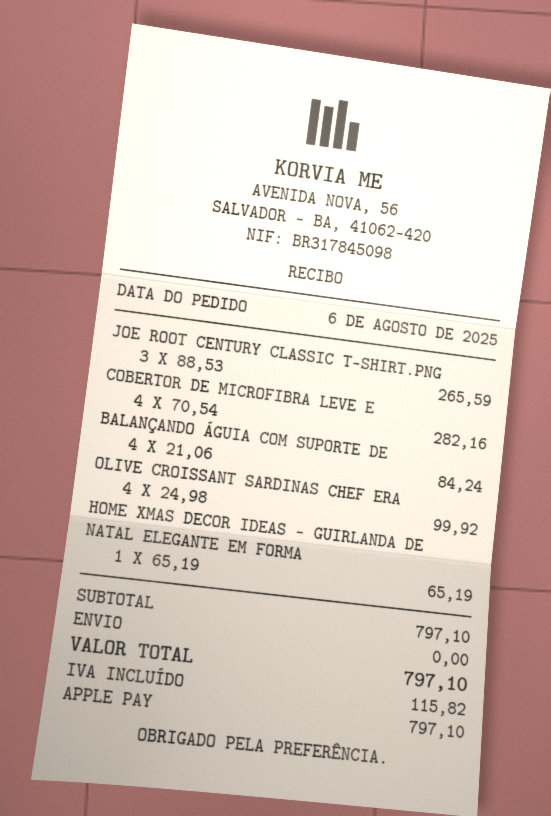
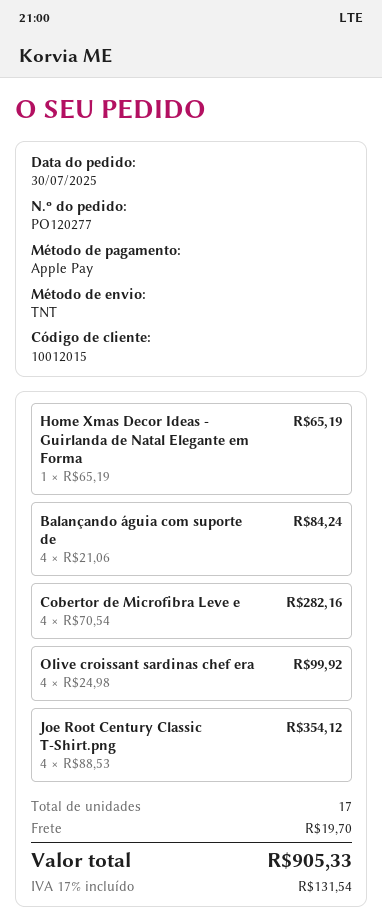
order date: 2025-08-06 -> 2025-07-30
JOE ROOT CENTURY CLASSIC T-SHIRT.PNG: 3 x 88.53 = 265.59 -> 4 x 88.53 = 354.12
shipping: 0.00 -> 19.70
tax: 115.82 -> 131.54
total: 797.10 -> 905.33

